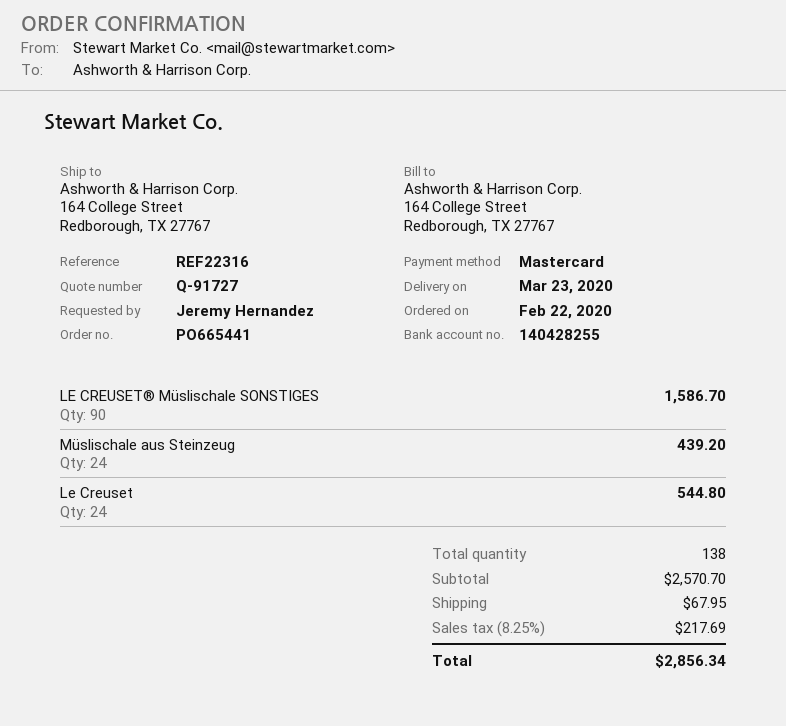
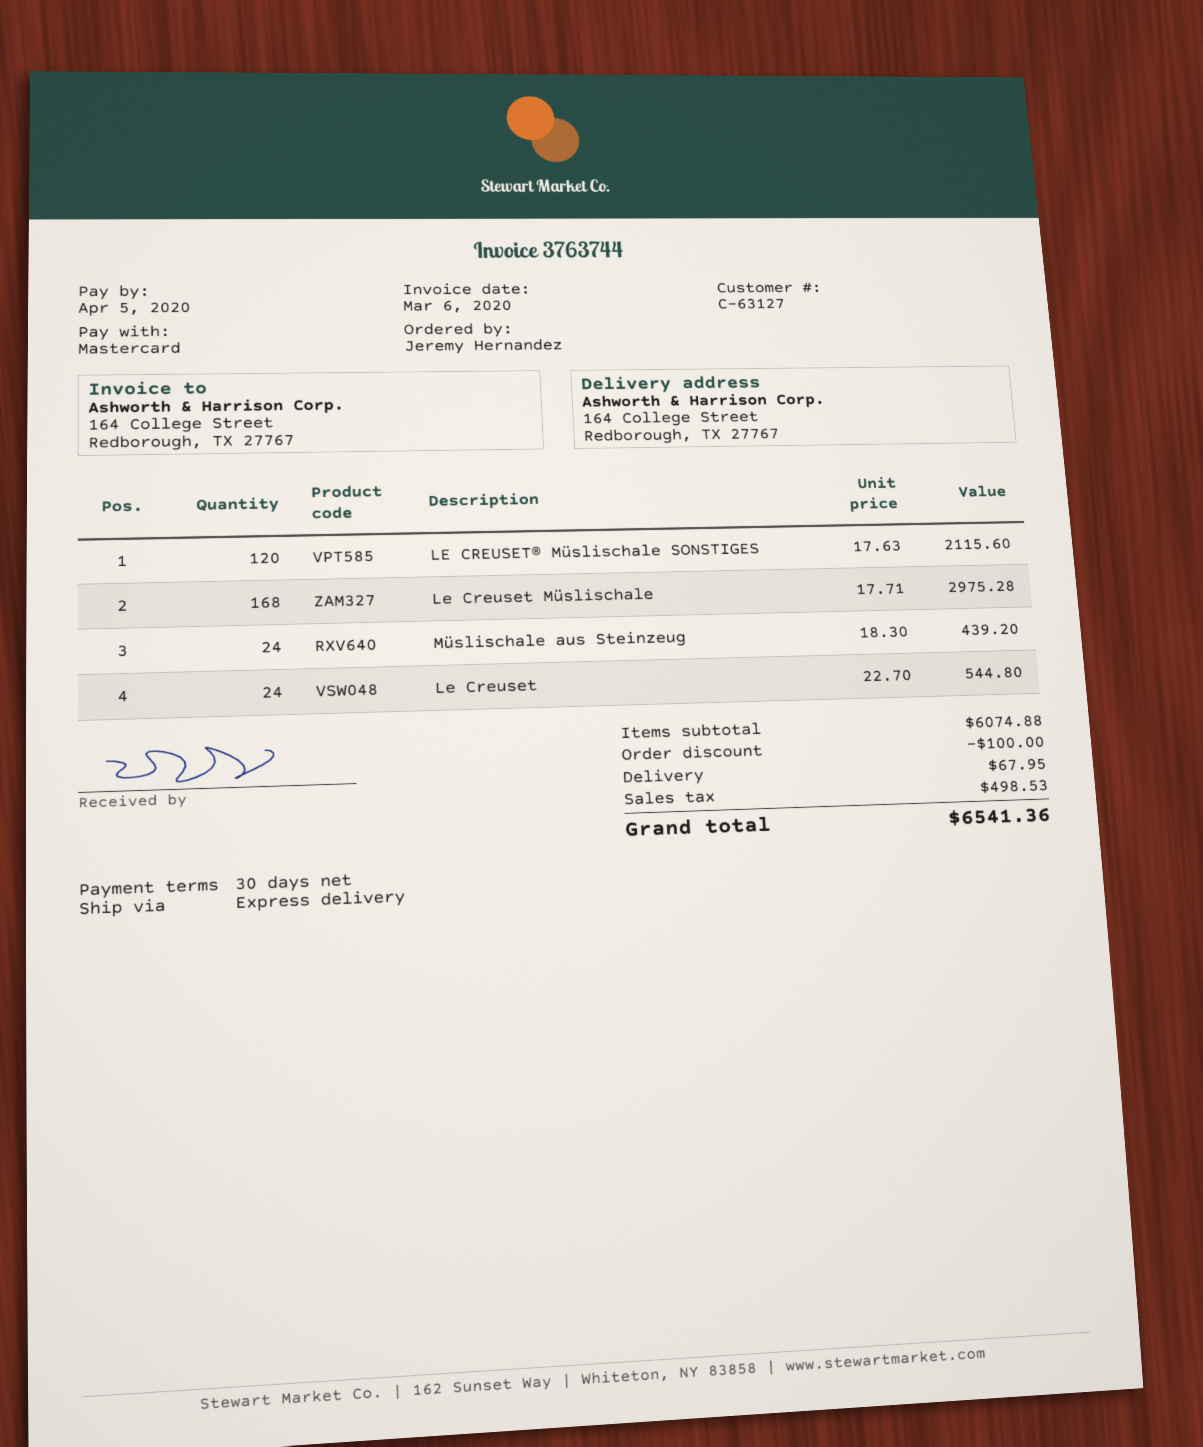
LE CREUSET® Müslischale SONSTIGES: 90 for 1586.70 -> 120 for 2115.60
Le Creuset Müslischale: none -> 168 for 2975.28
subtotal: 2570.70 -> 6074.88
discount: none -> 100.00
tax: 217.69 -> 498.53
total: 2856.34 -> 6541.36

